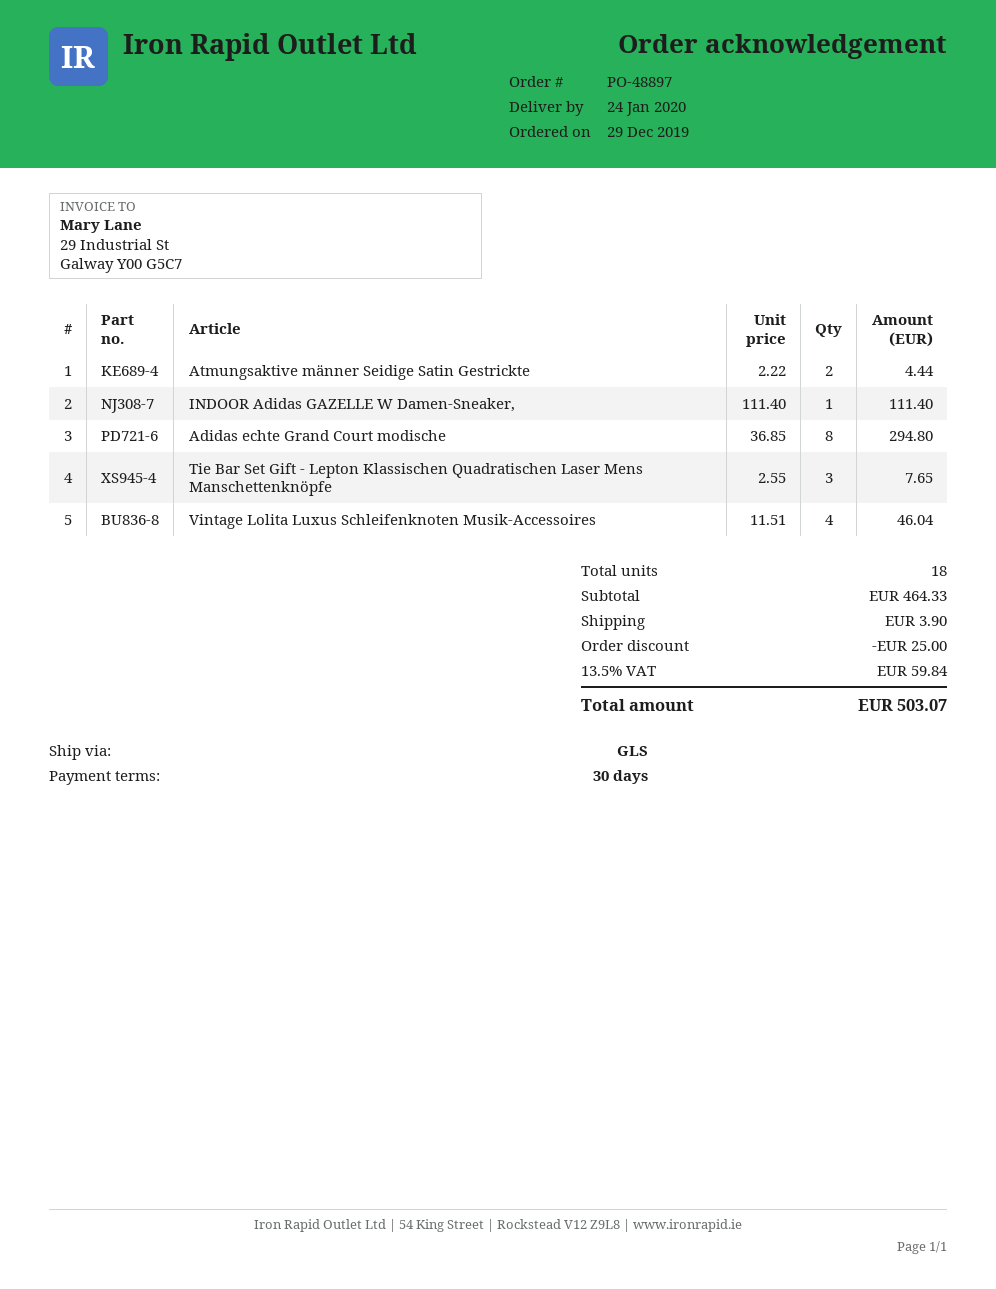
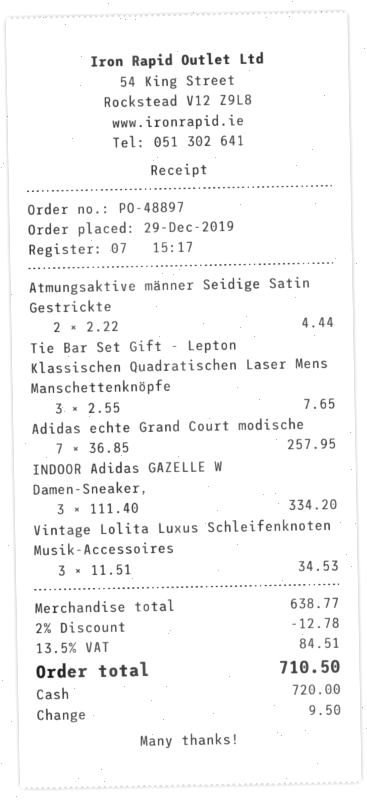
INDOOR Adidas GAZELLE W Damen-Sneaker,: 1 x 111.40 = 111.40 -> 3 x 111.40 = 334.20
Adidas echte Grand Court modische: 8 x 36.85 = 294.80 -> 7 x 36.85 = 257.95
Vintage Lolita Luxus Schleifenknoten Musik-Accessoires: 4 x 11.51 = 46.04 -> 3 x 11.51 = 34.53
subtotal: 464.33 -> 638.77
discount: 25.00 -> 12.78
shipping: 3.90 -> none
tax: 13.5% = 59.84 -> 13.5% = 84.51
total: 503.07 -> 710.50

